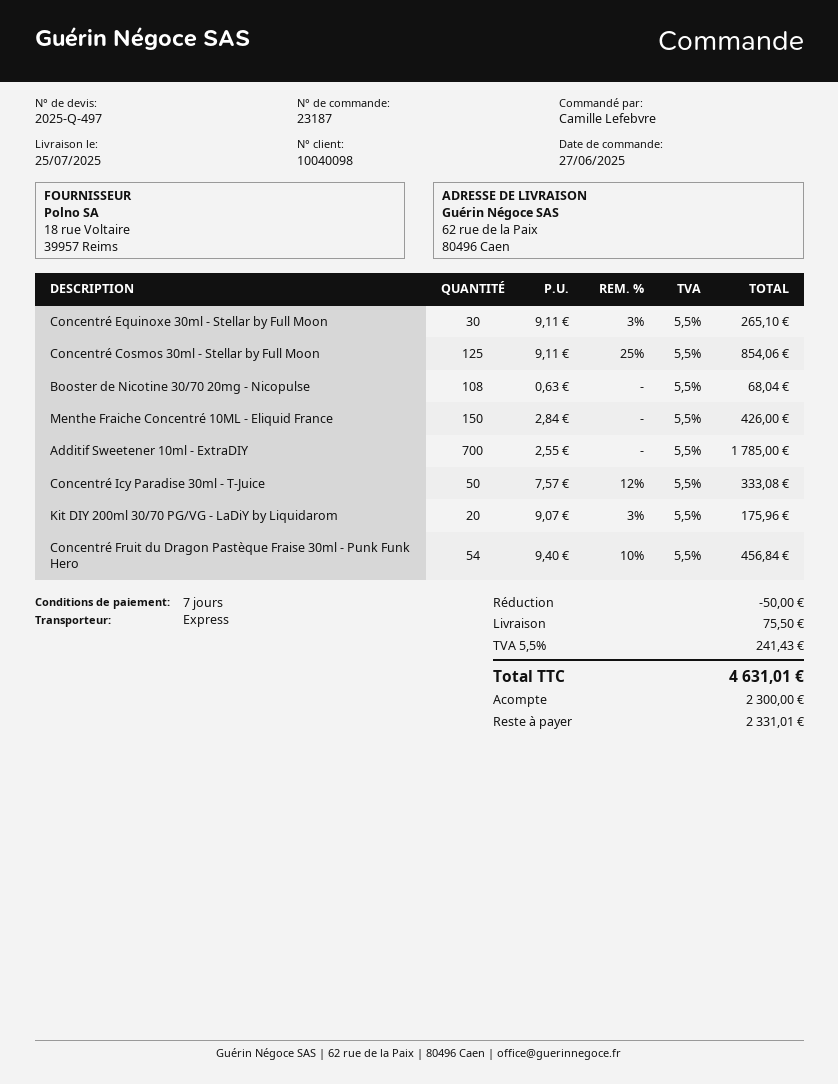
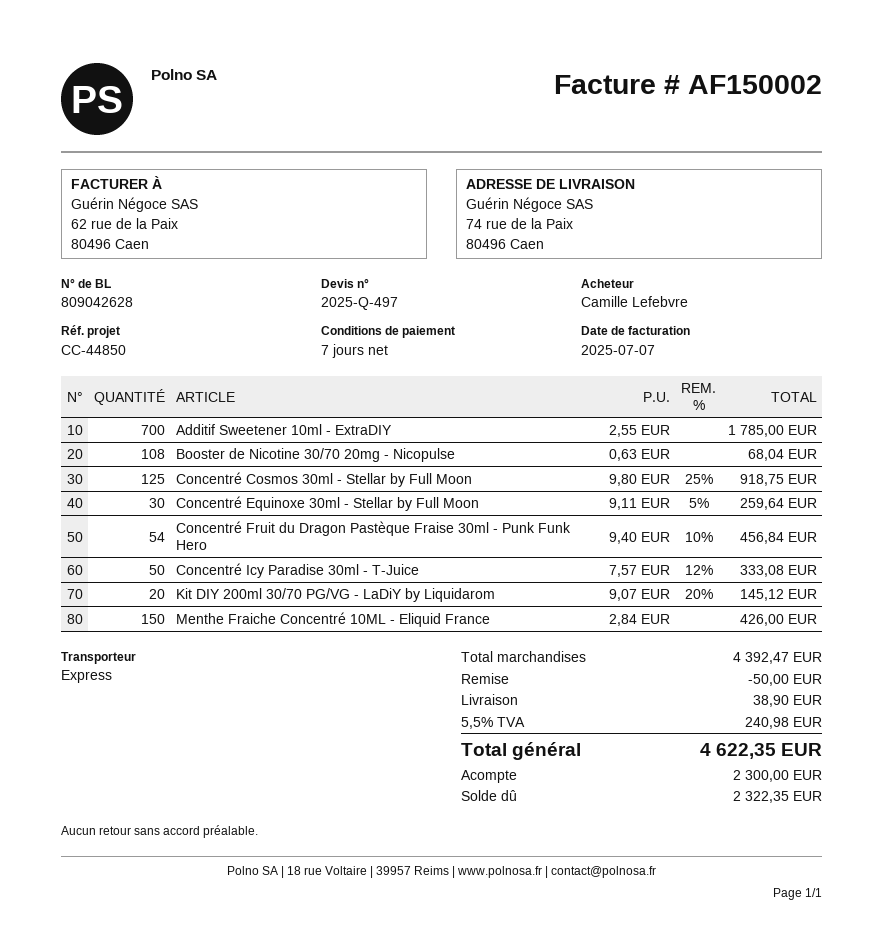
ship to: 62 rue de la Paix, 80496 Caen -> 74 rue de la Paix, 80496 Caen
Concentré Equinoxe 30ml - Stellar by Full Moon: 30 x 9.11 - 3% = 265.10 -> 30 x 9.11 - 5% = 259.64
Concentré Cosmos 30ml - Stellar by Full Moon: 125 x 9.11 - 25% = 854.06 -> 125 x 9.80 - 25% = 918.75
Kit DIY 200ml 30/70 PG/VG - LaDiY by Liquidarom: 20 x 9.07 - 3% = 175.96 -> 20 x 9.07 - 20% = 145.12
shipping: 75.50 -> 38.90
tax: 5.5% = 241.43 -> 5.5% = 240.98
total: 4631.01 -> 4622.35
balance: 2331.01 -> 2322.35

